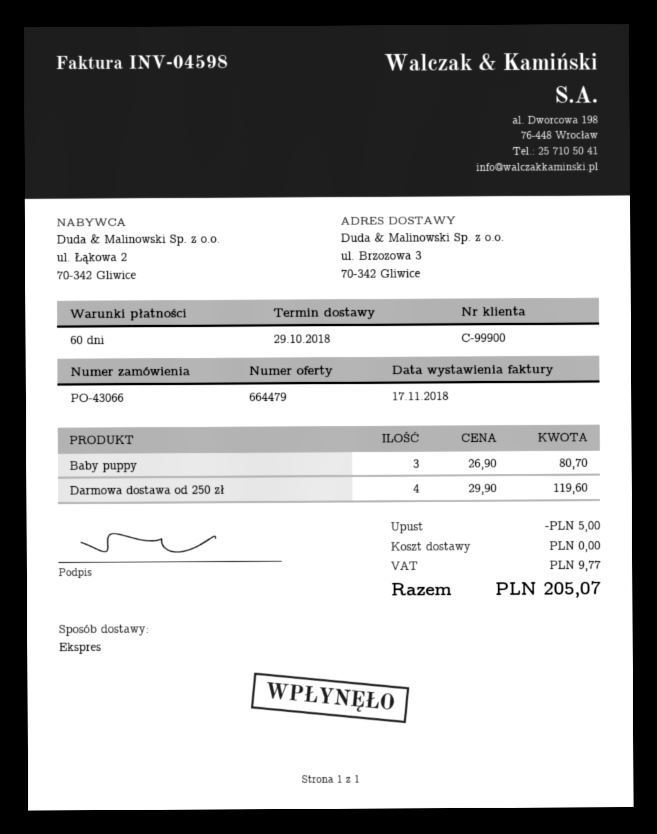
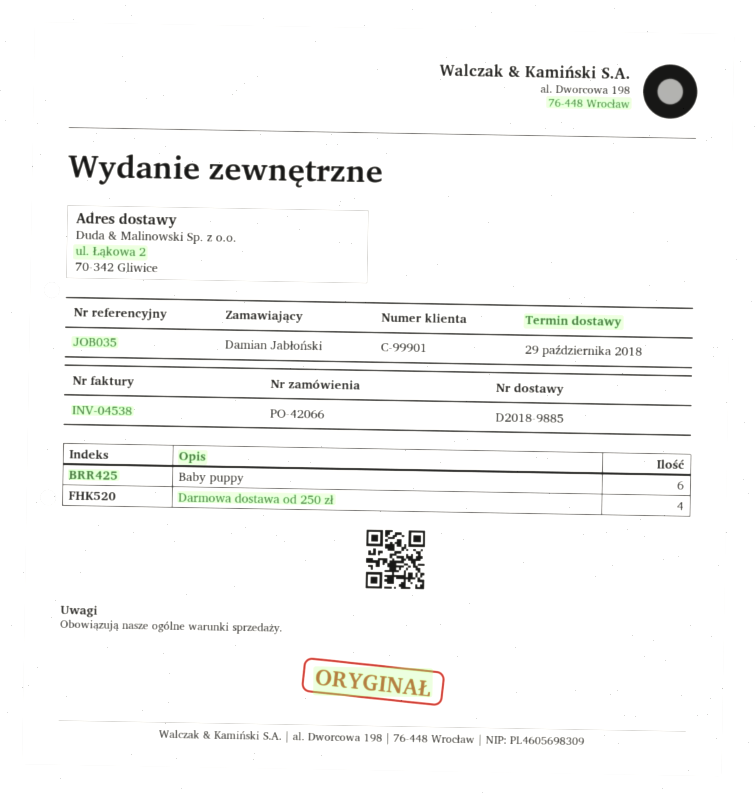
order number: PO-43066 -> PO-42066
invoice number: INV-04598 -> INV-04538
customer number: C-99900 -> C-99901
ship to: ul. Brzozowa 3, 70-342 Gliwice -> ul. Łąkowa 2, 70-342 Gliwice
Baby puppy: 3 -> 6

